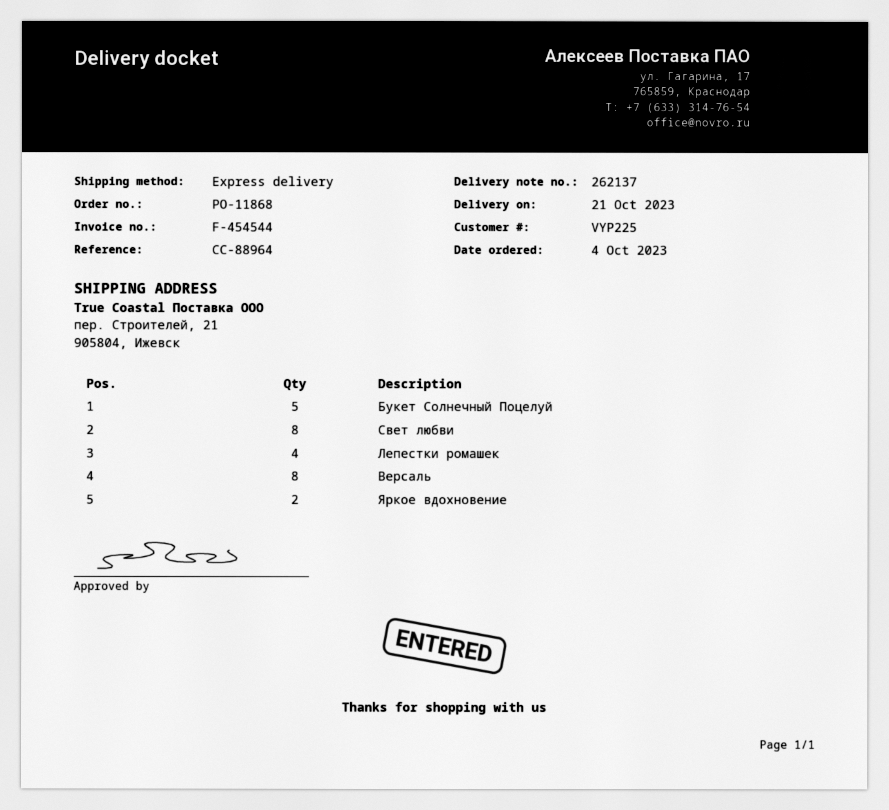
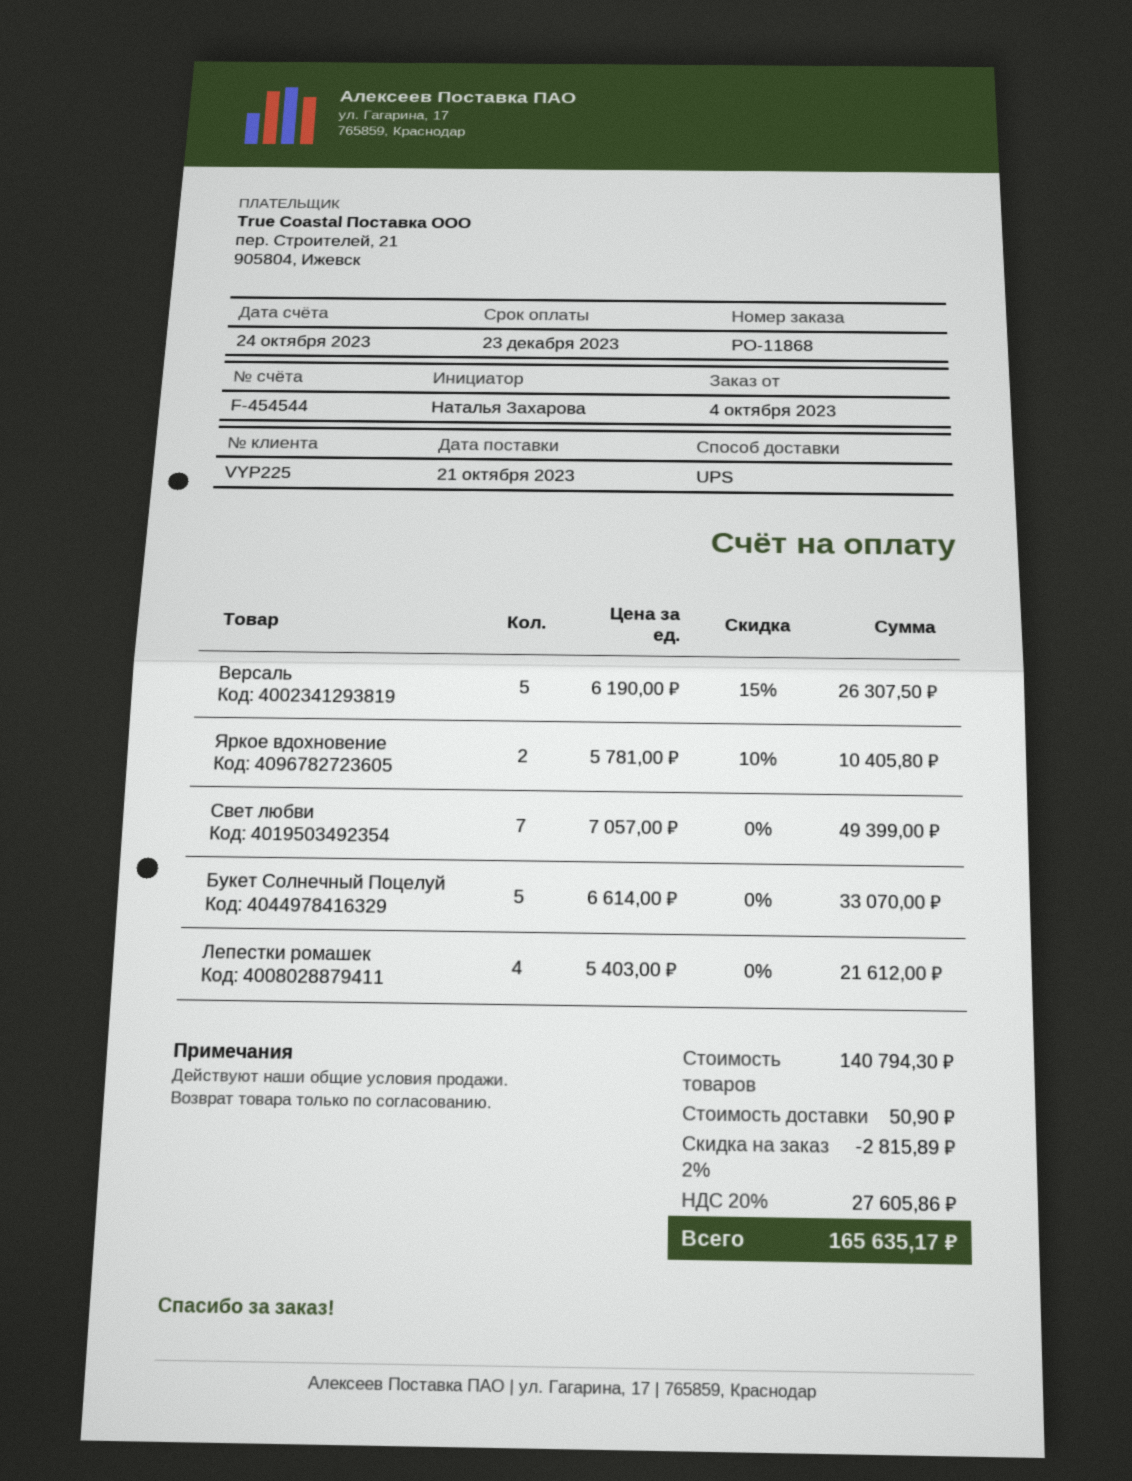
shipping method: express -> UPS
Свет любви: 8 -> 7
Версаль: 8 -> 5

